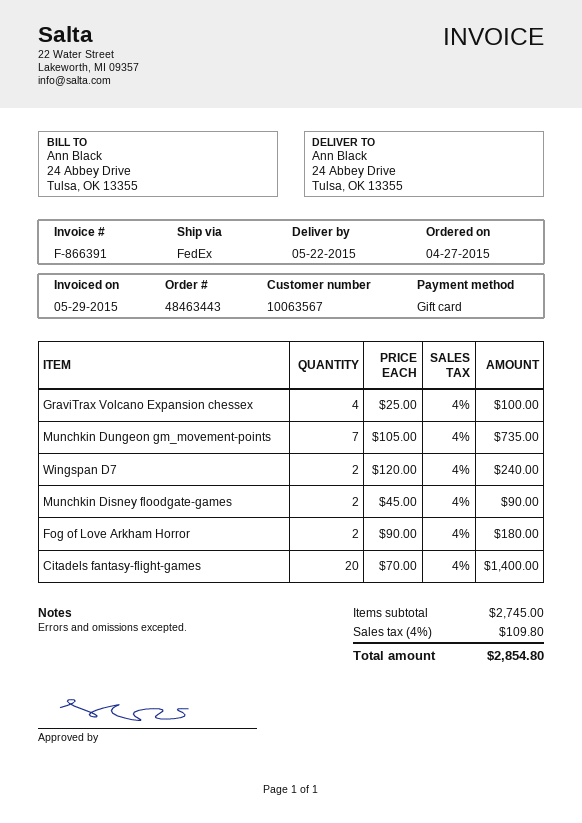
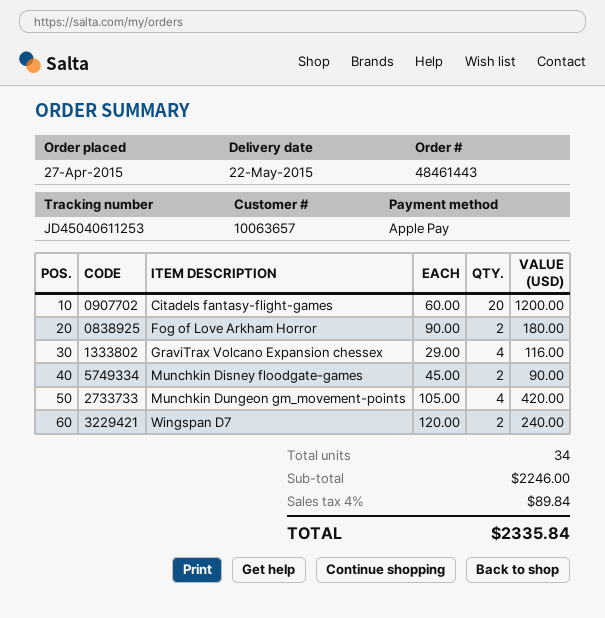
order number: 48463443 -> 48461443
customer number: 10063567 -> 10063657
payment method: gift card -> Apple Pay
GraviTrax Volcano Expansion chessex: 4 x 25.00 = 100.00 -> 4 x 29.00 = 116.00
Munchkin Dungeon gm_movement-points: 7 x 105.00 = 735.00 -> 4 x 105.00 = 420.00
Citadels fantasy-flight-games: 20 x 70.00 = 1400.00 -> 20 x 60.00 = 1200.00
subtotal: 2745.00 -> 2246.00
tax: 4% = 109.80 -> 4% = 89.84
total: 2854.80 -> 2335.84

